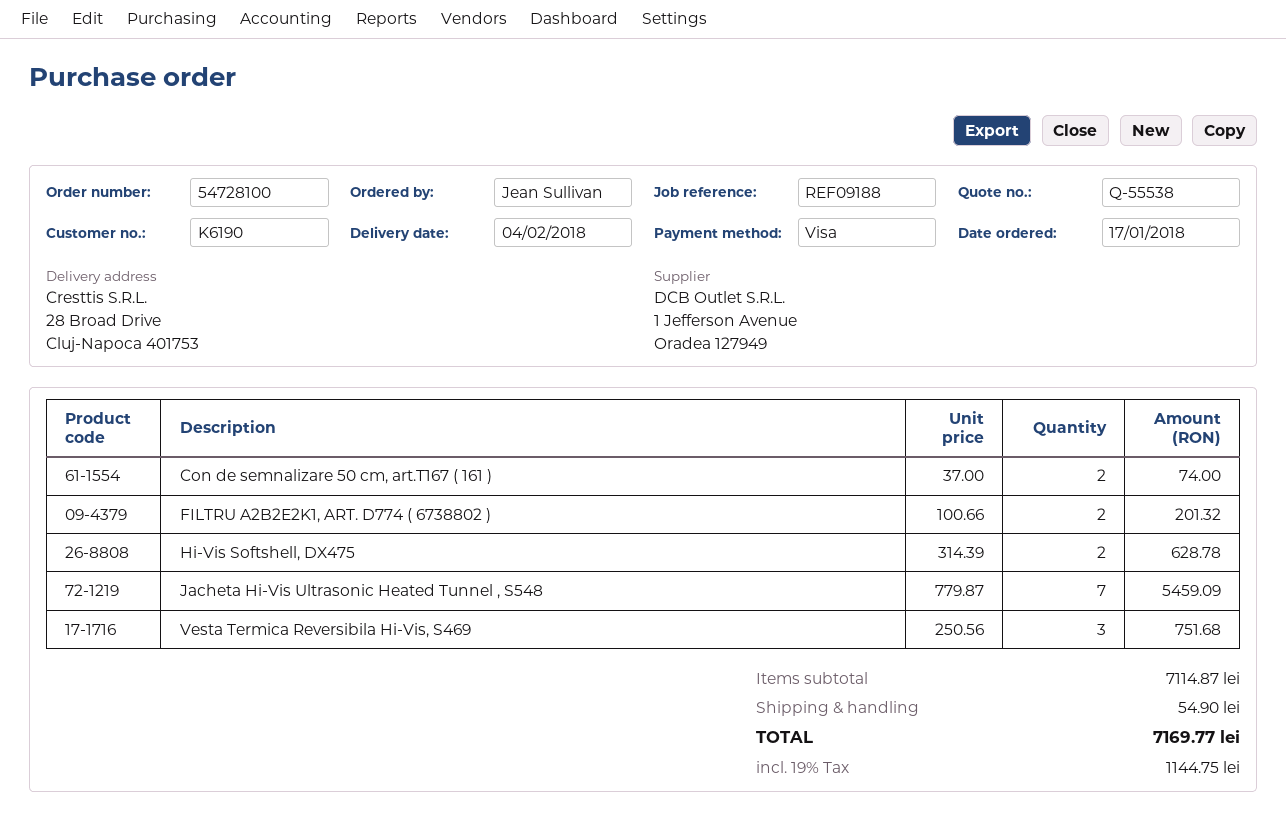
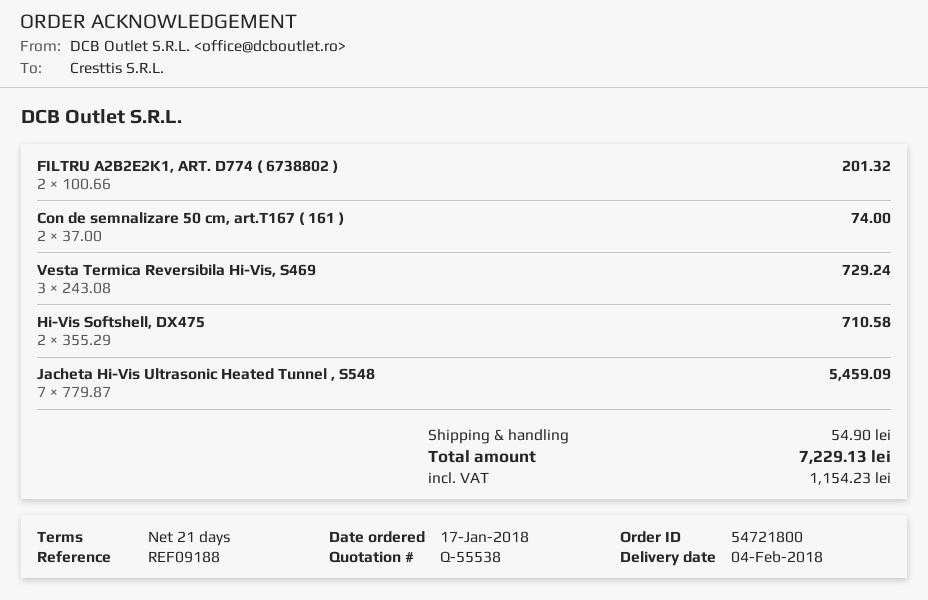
order number: 54728100 -> 54721800
Hi-Vis Softshell, DX475: 2 x 314.39 = 628.78 -> 2 x 355.29 = 710.58
Vesta Termica Reversibila Hi-Vis, S469: 3 x 250.56 = 751.68 -> 3 x 243.08 = 729.24
tax: 1144.75 -> 1154.23
total: 7169.77 -> 7229.13

